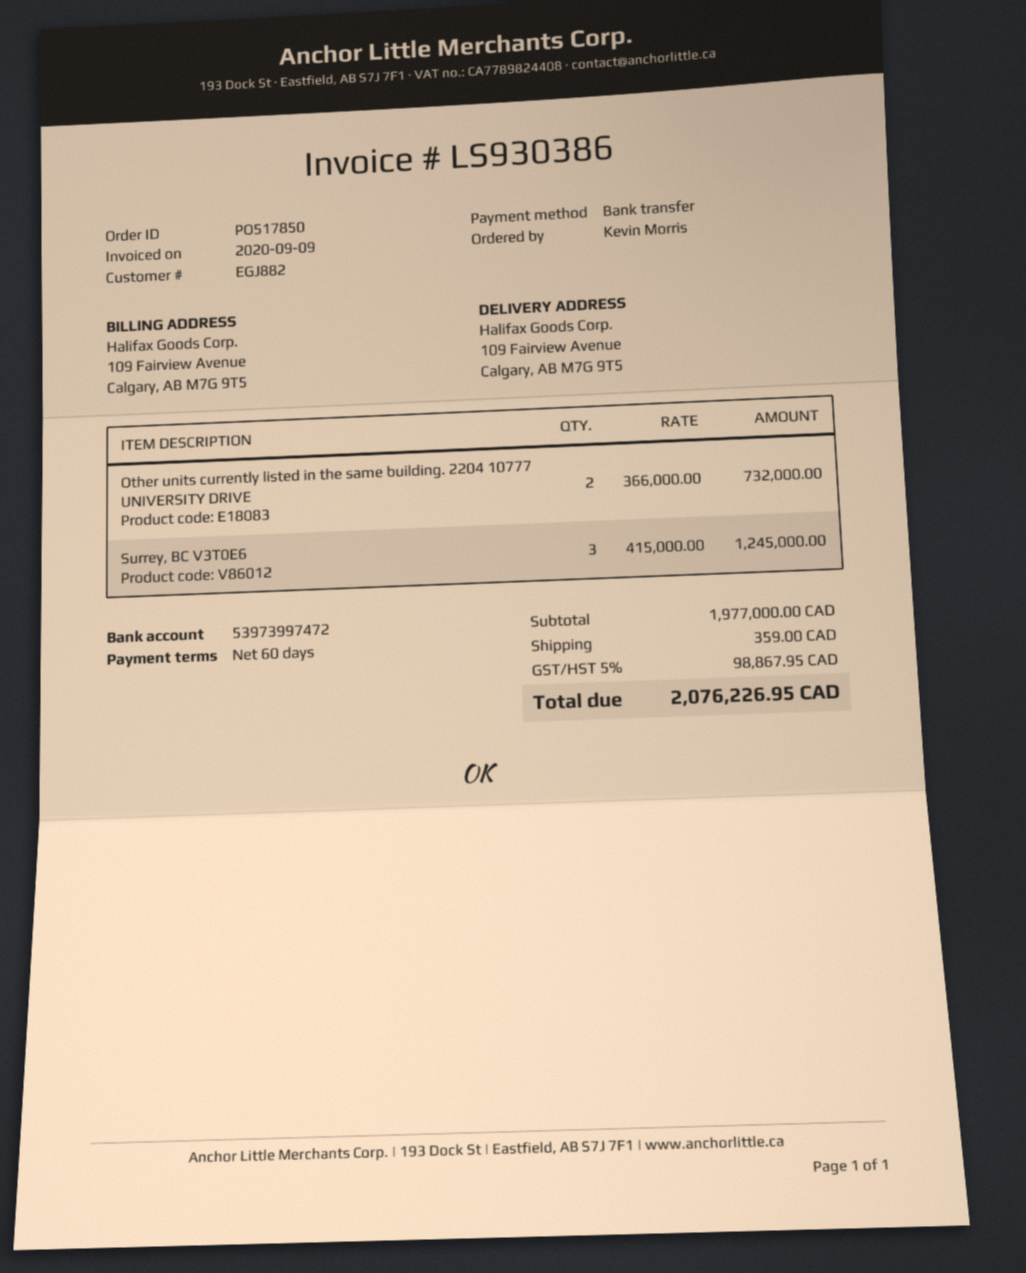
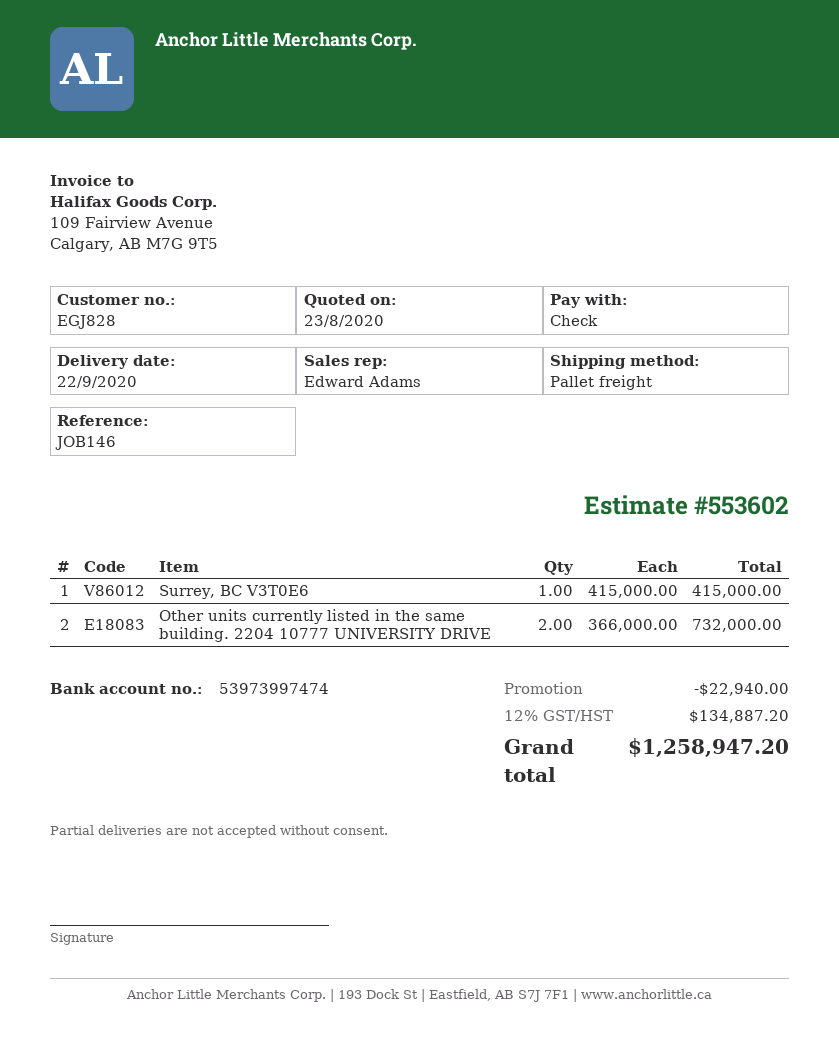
customer number: EGJ882 -> EGJ828
payment method: bank transfer -> cheque
bank account: 53973997472 -> 53973997474
Surrey, BC V3T0E6: 3 x 415000.00 = 1245000.00 -> 1 x 415000.00 = 415000.00
discount: none -> 22940.00
shipping: 359.00 -> none
tax: 5% = 98867.95 -> 12% = 134887.20
total: 2076226.95 -> 1258947.20

